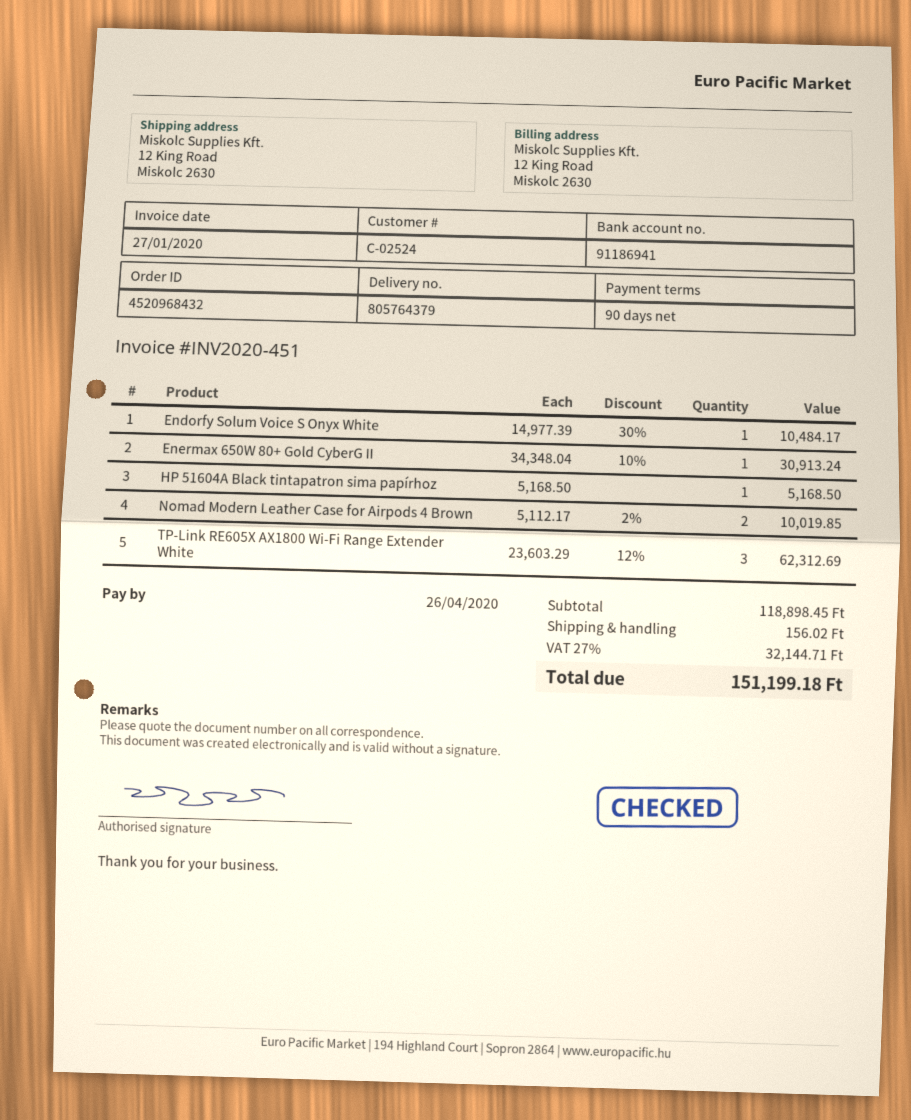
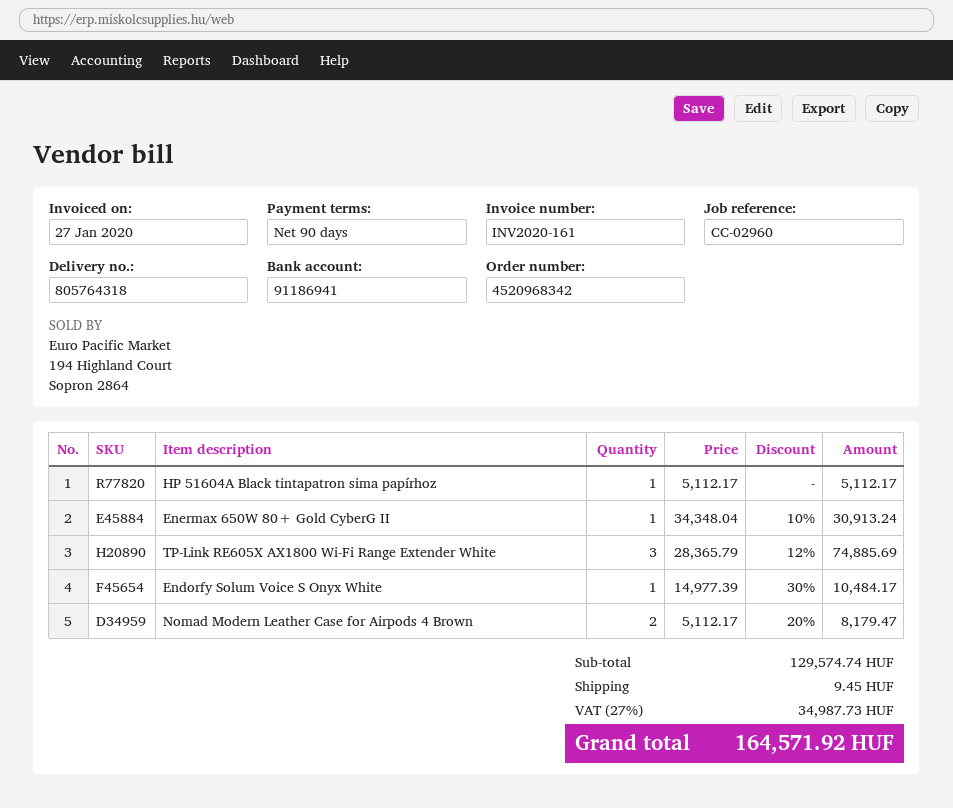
order number: 4520968432 -> 4520968342
delivery note number: 805764379 -> 805764318
invoice number: INV2020-451 -> INV2020-161
HP 51604A Black tintapatron sima papírhoz: 1 x 5168.50 = 5168.50 -> 1 x 5112.17 = 5112.17
Nomad Modern Leather Case for Airpods 4 Brown: 2 x 5112.17 - 2% = 10019.85 -> 2 x 5112.17 - 20% = 8179.47
TP-Link RE605X AX1800 Wi-Fi Range Extender White: 3 x 23603.29 - 12% = 62312.69 -> 3 x 28365.79 - 12% = 74885.69
subtotal: 118898.45 -> 129574.74
shipping: 156.02 -> 9.45
tax: 27% = 32144.71 -> 27% = 34987.73
total: 151199.18 -> 164571.92

